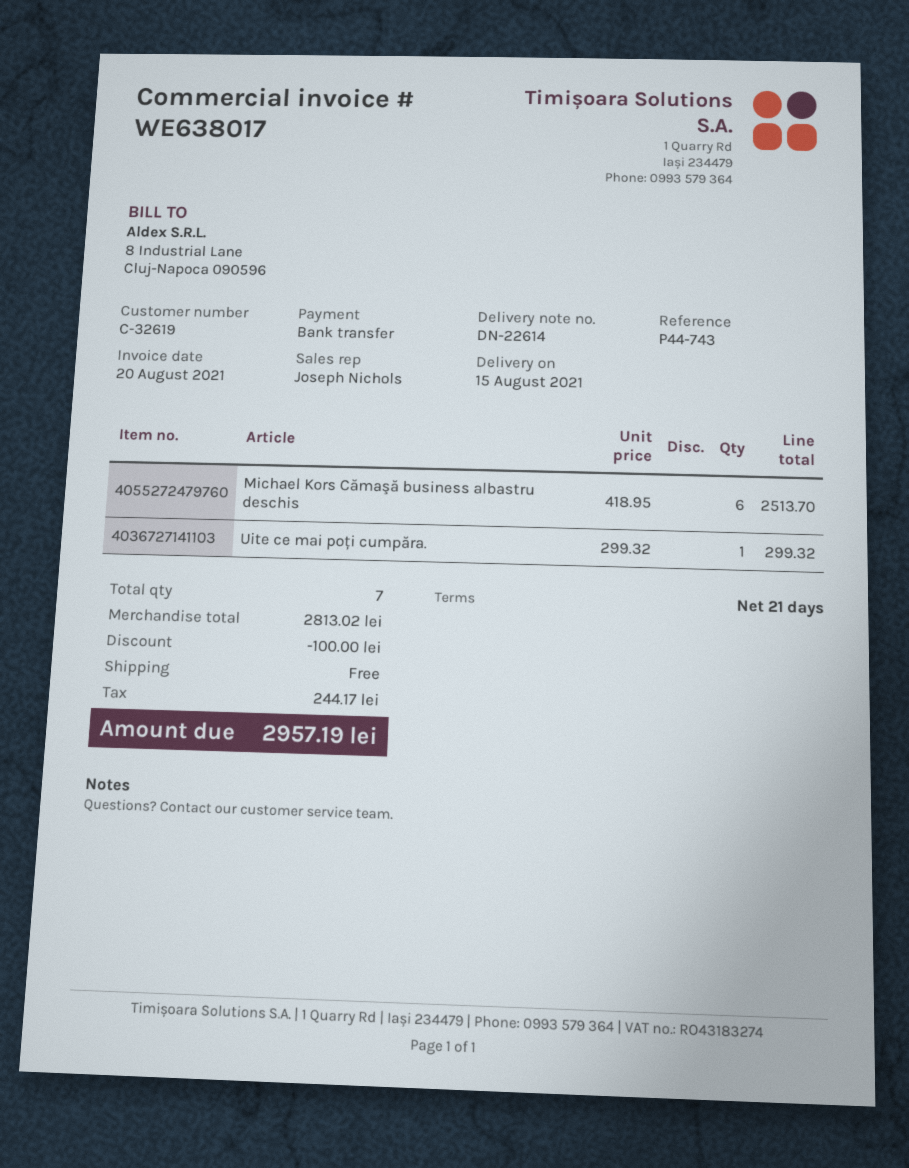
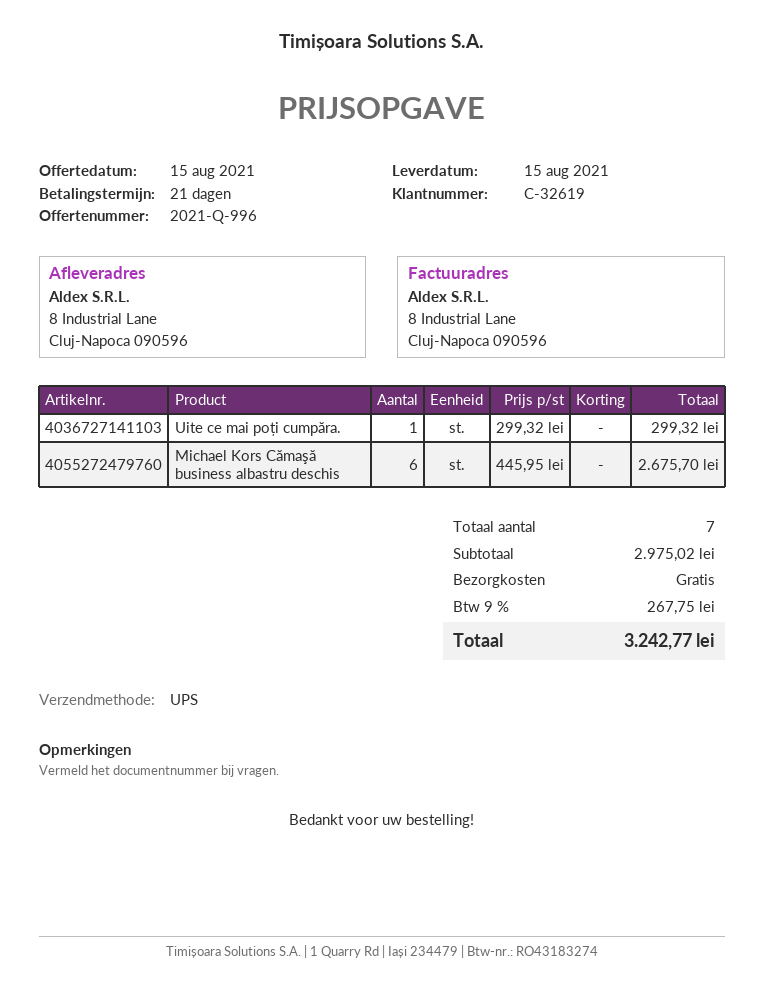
Michael Kors Cămaşă business albastru deschis: 6 x 418.95 = 2513.70 -> 6 x 445.95 = 2675.70
subtotal: 2813.02 -> 2975.02
discount: 100.00 -> none
tax: 244.17 -> 267.75
total: 2957.19 -> 3242.77

